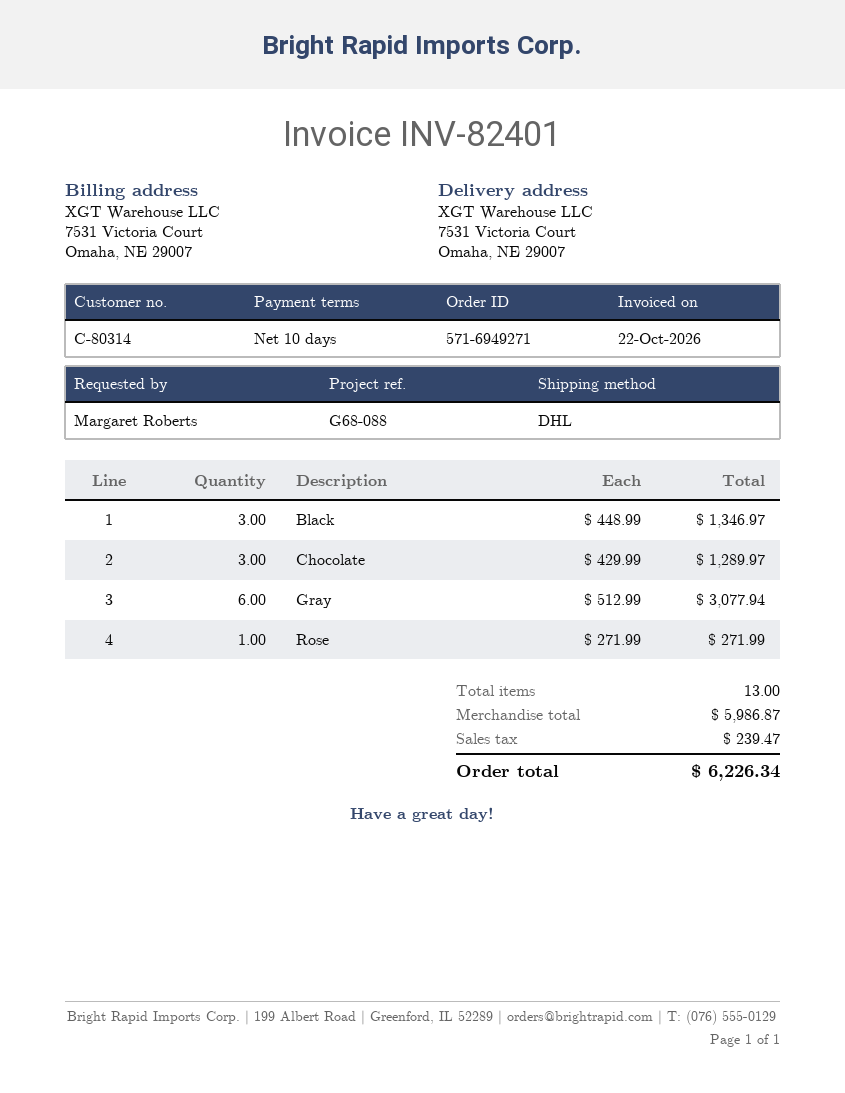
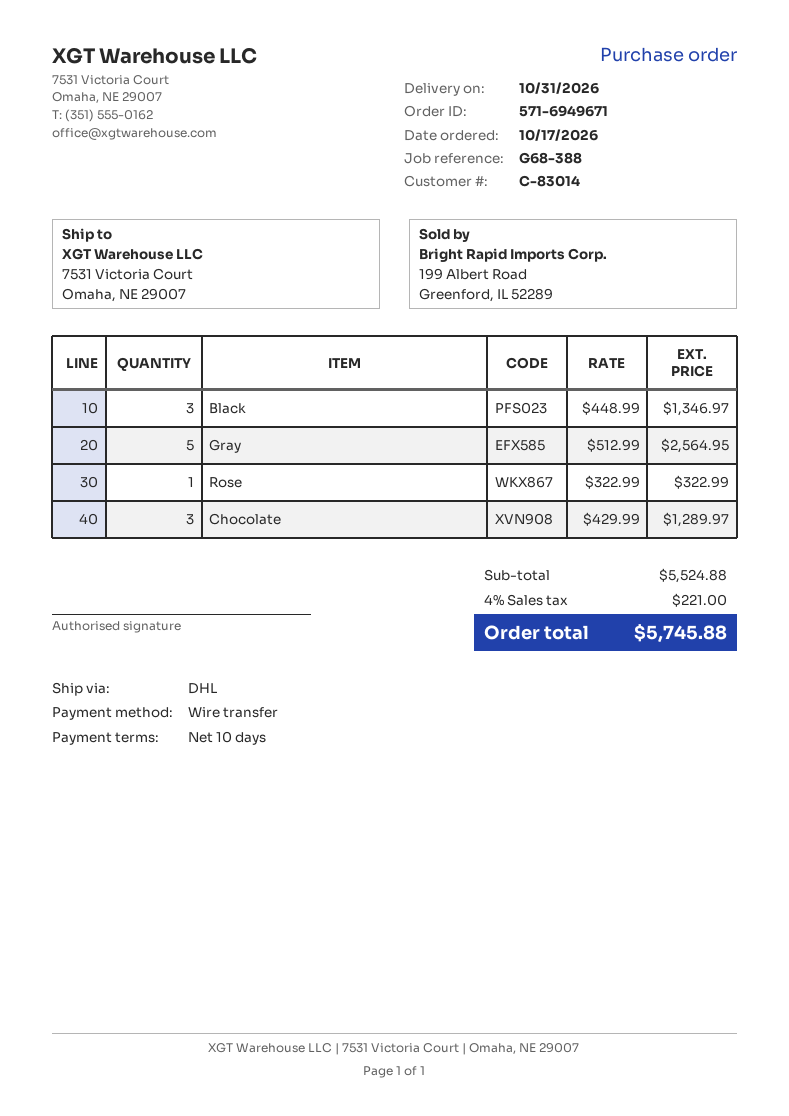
order number: 571-6949271 -> 571-6949671
customer number: C-80314 -> C-83014
reference: G68-088 -> G68-388
Gray: 6 x 512.99 = 3077.94 -> 5 x 512.99 = 2564.95
Rose: 1 x 271.99 = 271.99 -> 1 x 322.99 = 322.99
subtotal: 5986.87 -> 5524.88
tax: 239.47 -> 221.00
total: 6226.34 -> 5745.88

